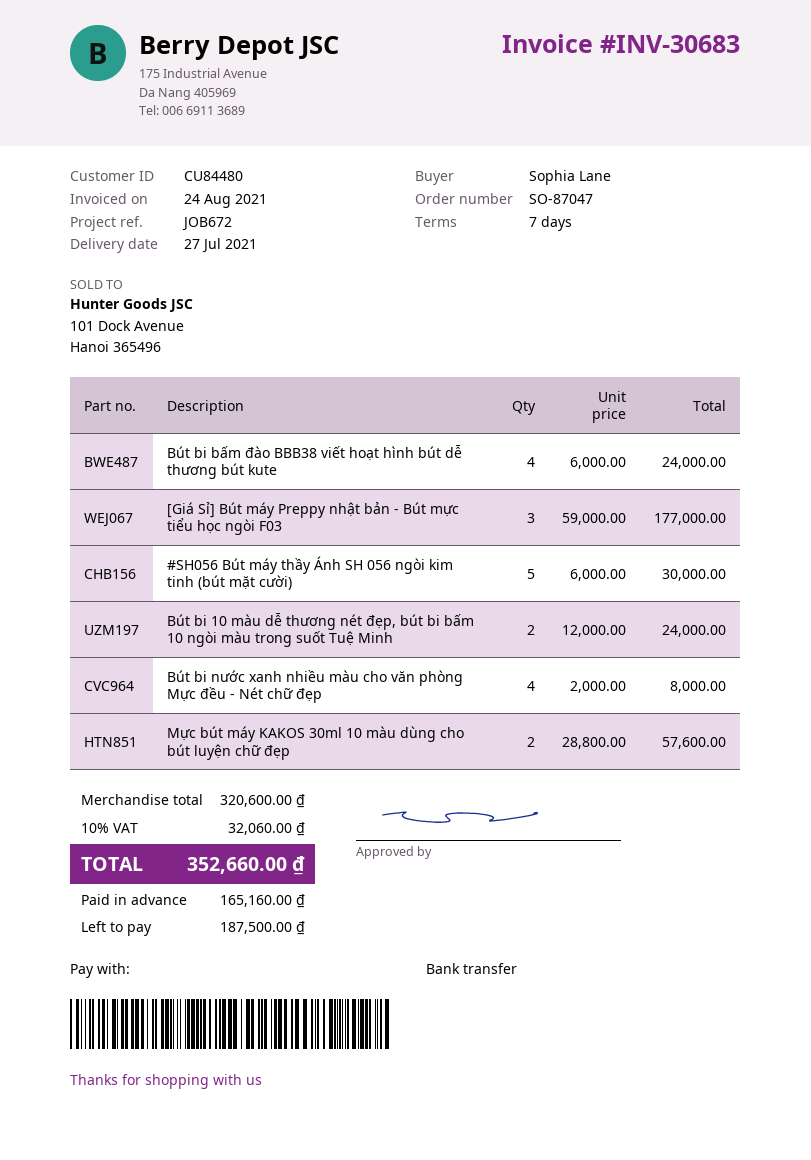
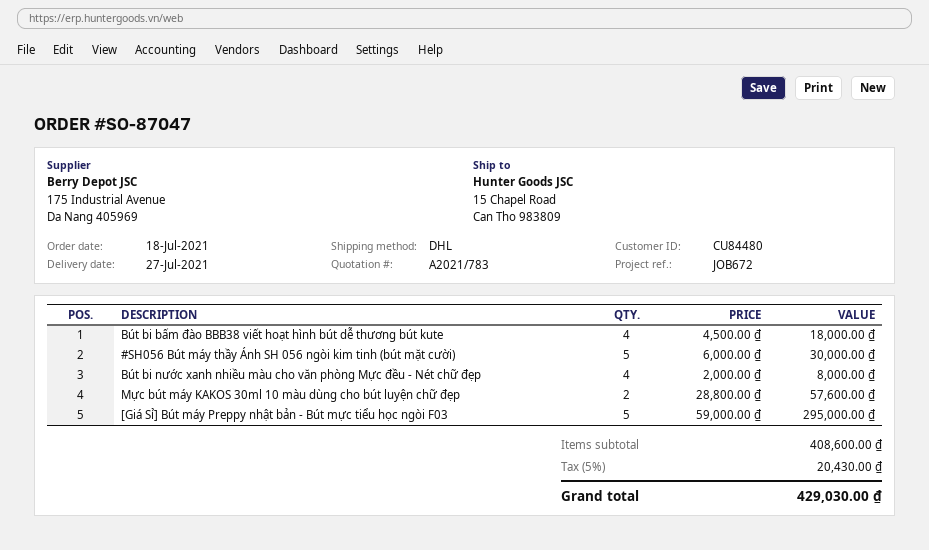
Bút bi bấm đào BBB38 viết hoạt hình bút dễ thương bút kute: 4 x 6000.00 = 24000.00 -> 4 x 4500.00 = 18000.00
[Giá Sỉ] Bút máy Preppy nhật bản - Bút mực tiểu học ngòi F03: 3 x 59000.00 = 177000.00 -> 5 x 59000.00 = 295000.00
Bút bi 10 màu dễ thương nét đẹp, bút bi bấm 10 ngòi màu trong suốt Tuệ Minh: 2 x 12000.00 = 24000.00 -> none
subtotal: 320600.00 -> 408600.00
tax: 10% = 32060.00 -> 5% = 20430.00
total: 352660.00 -> 429030.00

